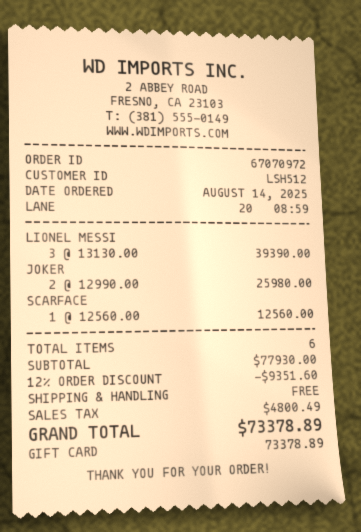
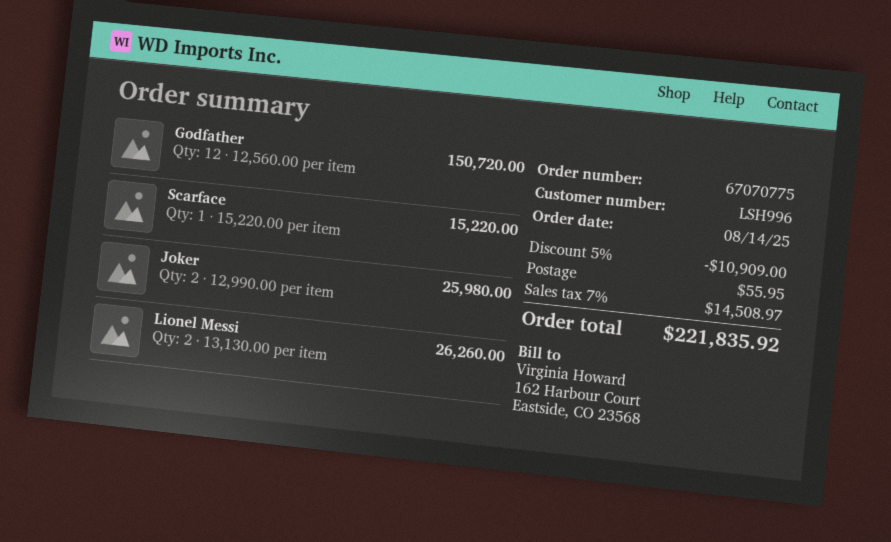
order number: 67070972 -> 67070775
customer number: LSH512 -> LSH996
LIONEL MESSI: 3 x 13130.00 = 39390.00 -> 2 x 13130.00 = 26260.00
SCARFACE: 1 x 12560.00 = 12560.00 -> 1 x 15220.00 = 15220.00
Godfather: none -> 12 x 12560.00 = 150720.00
discount: 12% = 9351.60 -> 5% = 10909.00
shipping: 0.00 -> 55.95
tax: 4800.49 -> 14508.97
total: 73378.89 -> 221835.92

